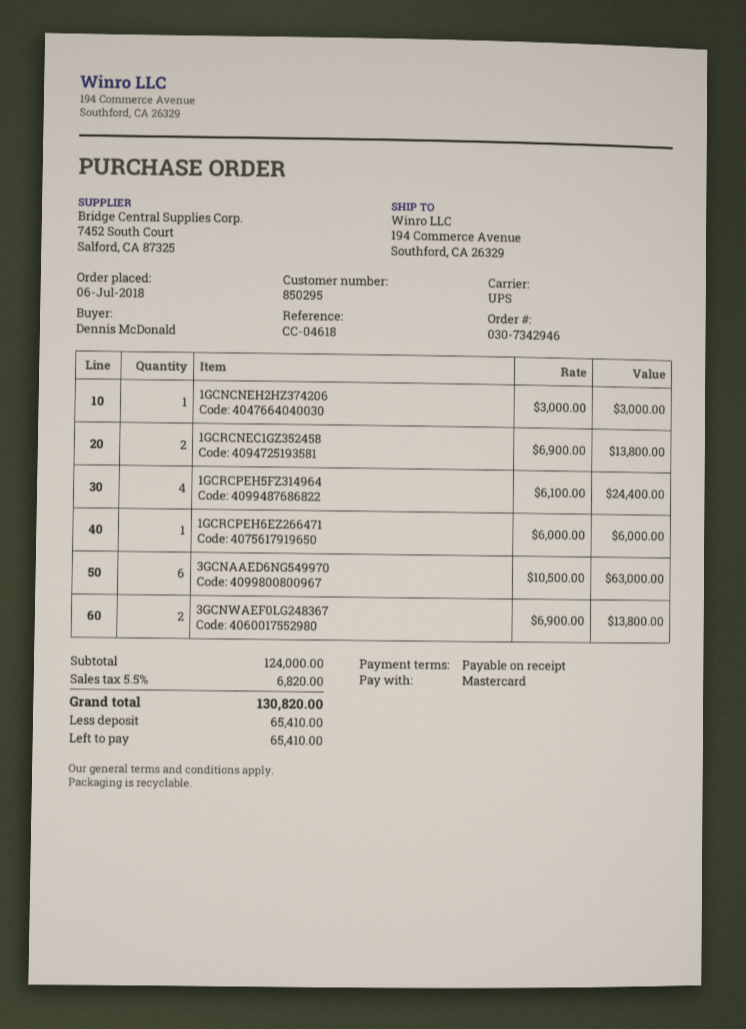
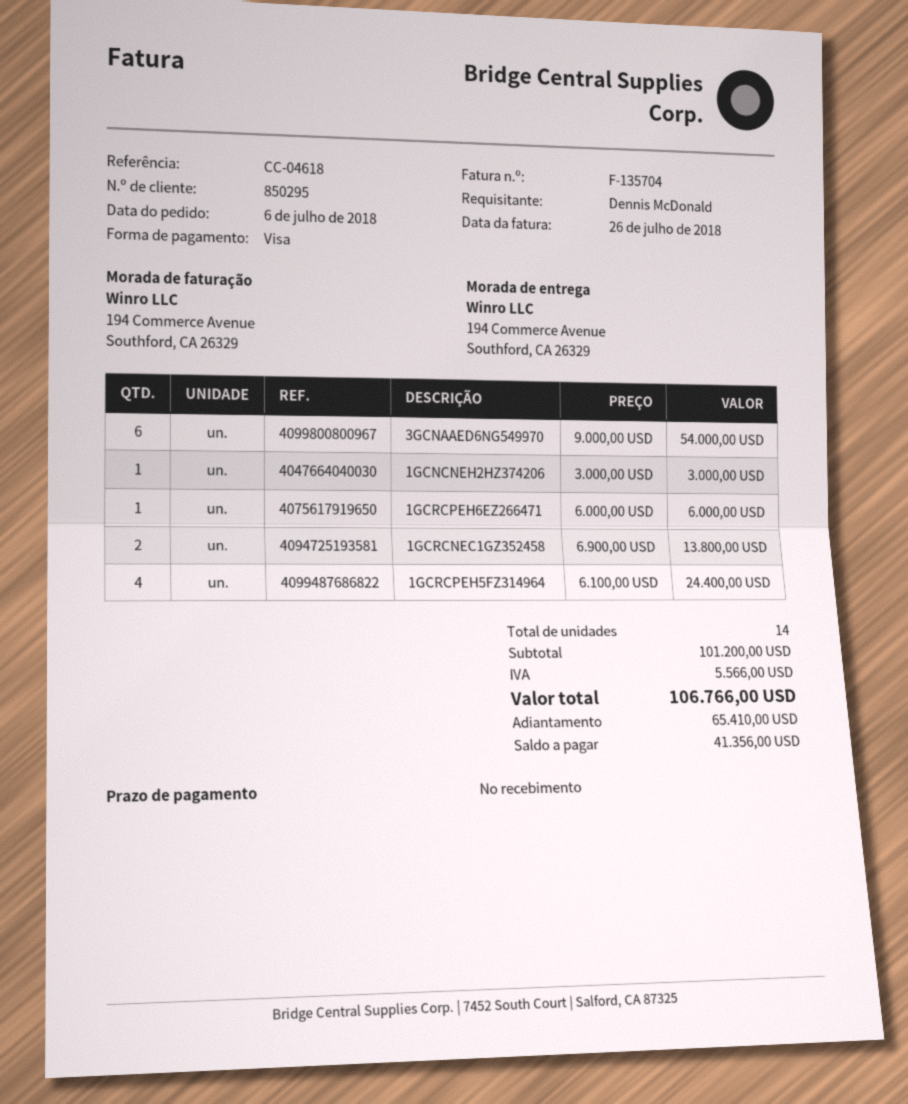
payment method: Mastercard -> Visa
3GCNAAED6NG549970: 6 x 10500.00 = 63000.00 -> 6 x 9000.00 = 54000.00
3GCNWAEF0LG248367: 2 x 6900.00 = 13800.00 -> none
subtotal: 124000.00 -> 101200.00
tax: 6820.00 -> 5566.00
total: 130820.00 -> 106766.00
balance: 65410.00 -> 41356.00

